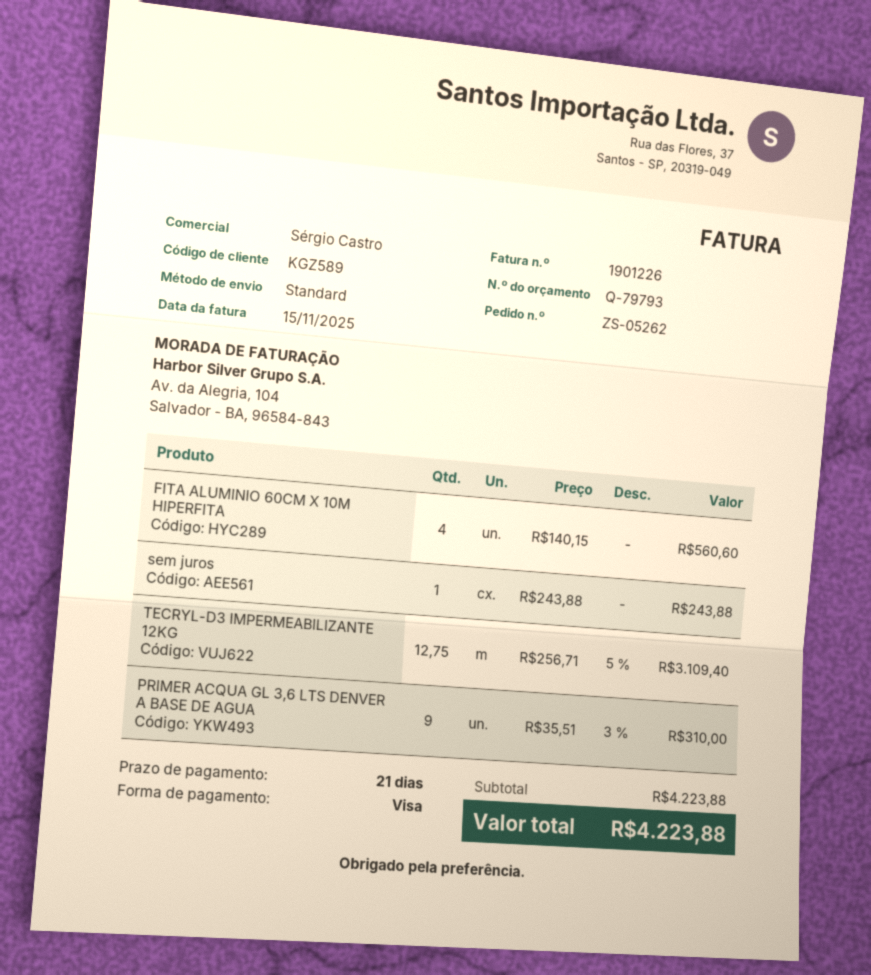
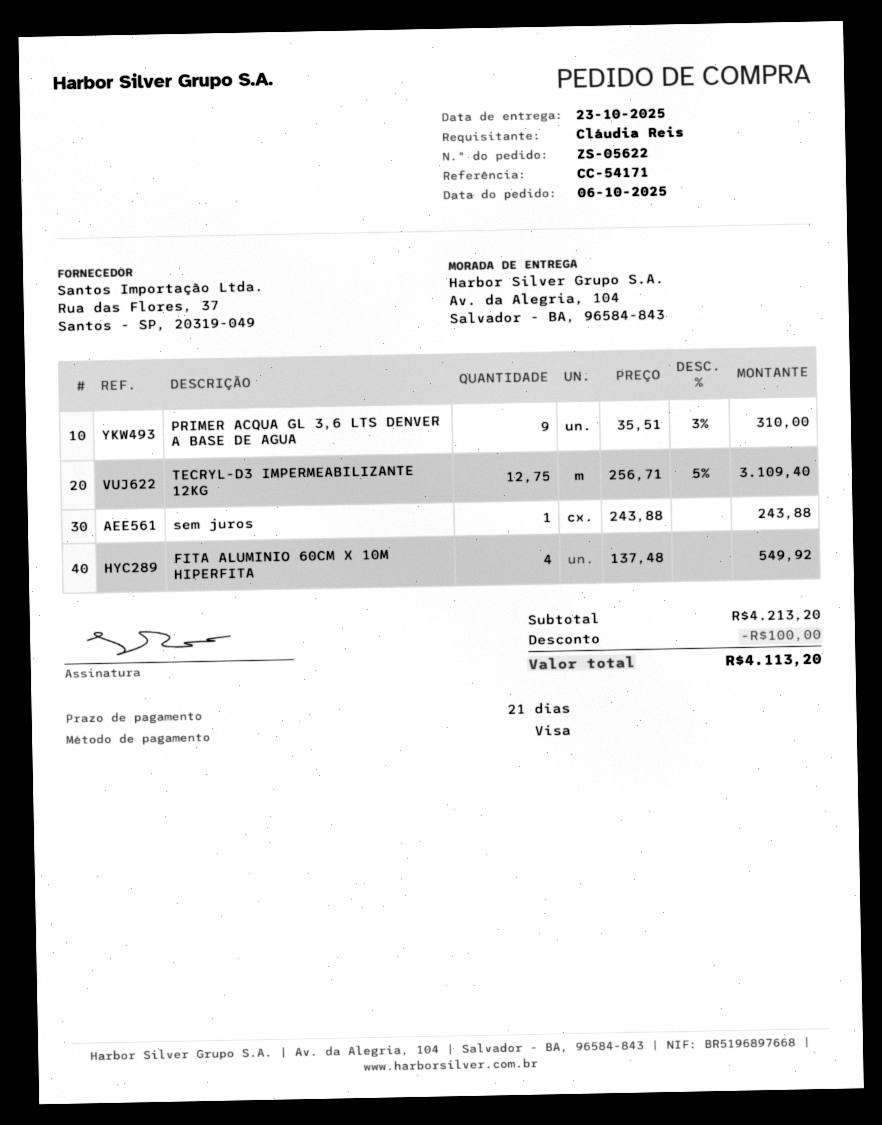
order number: ZS-05262 -> ZS-05622
FITA ALUMINIO 60CM X 10M HIPERFITA: 4 x 140.15 = 560.60 -> 4 x 137.48 = 549.92
subtotal: 4223.88 -> 4213.20
discount: none -> 100.00
total: 4223.88 -> 4113.20

